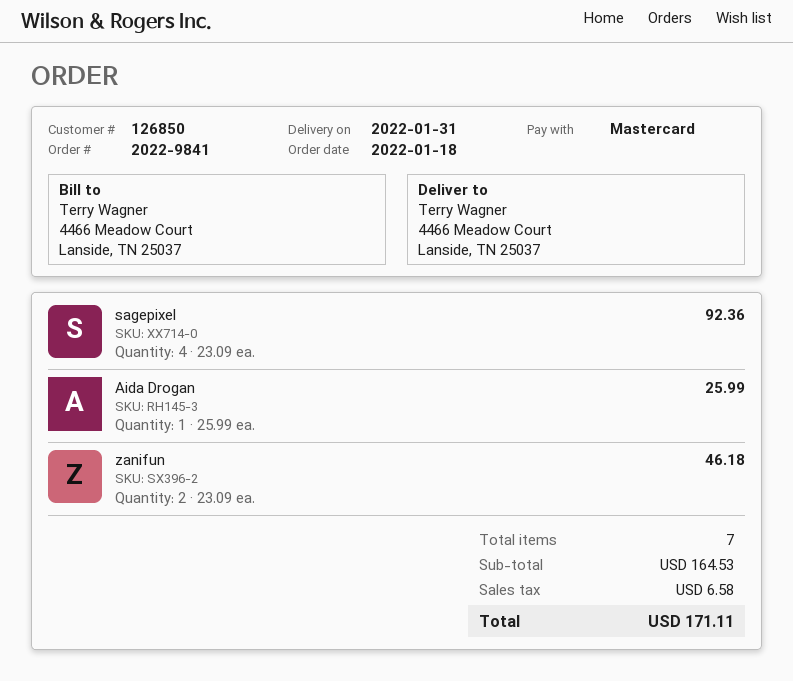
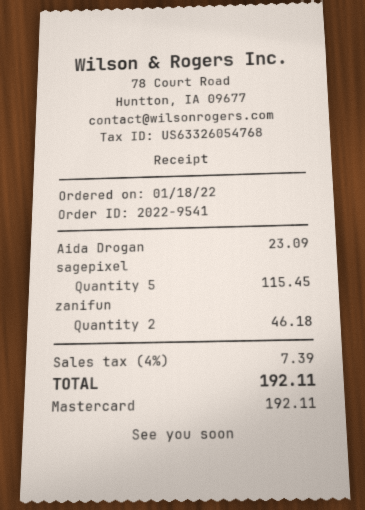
order number: 2022-9841 -> 2022-9541
sagepixel: 4 for 92.36 -> 5 for 115.45
Aida Drogan: 1 for 25.99 -> 1 for 23.09
tax: 6.58 -> 7.39
total: 171.11 -> 192.11

